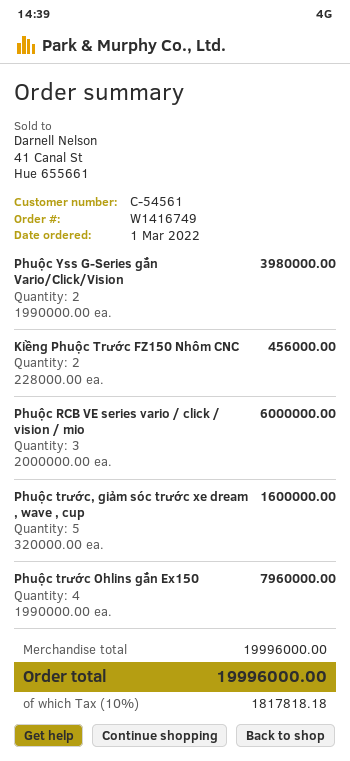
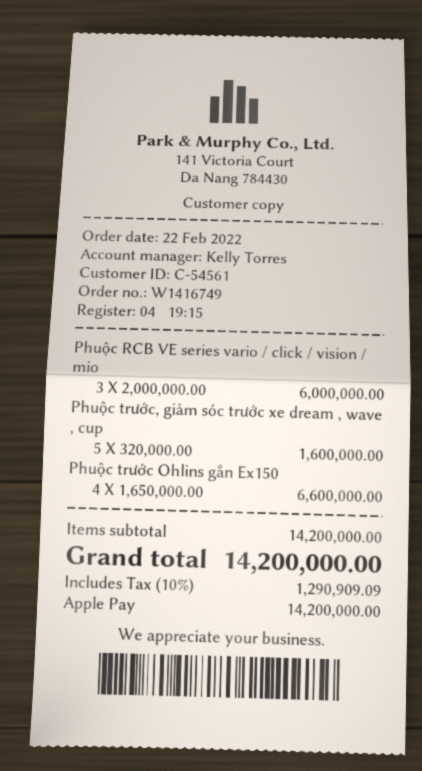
order date: 2022-03-01 -> 2022-02-22
Phuộc Yss G-Series gắn Vario/Click/Vision: 2 x 1990000.00 = 3980000.00 -> none
Kiềng Phuộc Trước FZ150 Nhôm CNC: 2 x 228000.00 = 456000.00 -> none
Phuộc trước Ohlins gắn Ex150: 4 x 1990000.00 = 7960000.00 -> 4 x 1650000.00 = 6600000.00
subtotal: 19996000.00 -> 14200000.00
tax: 10% = 1817818.18 -> 10% = 1290909.09
total: 19996000.00 -> 14200000.00

